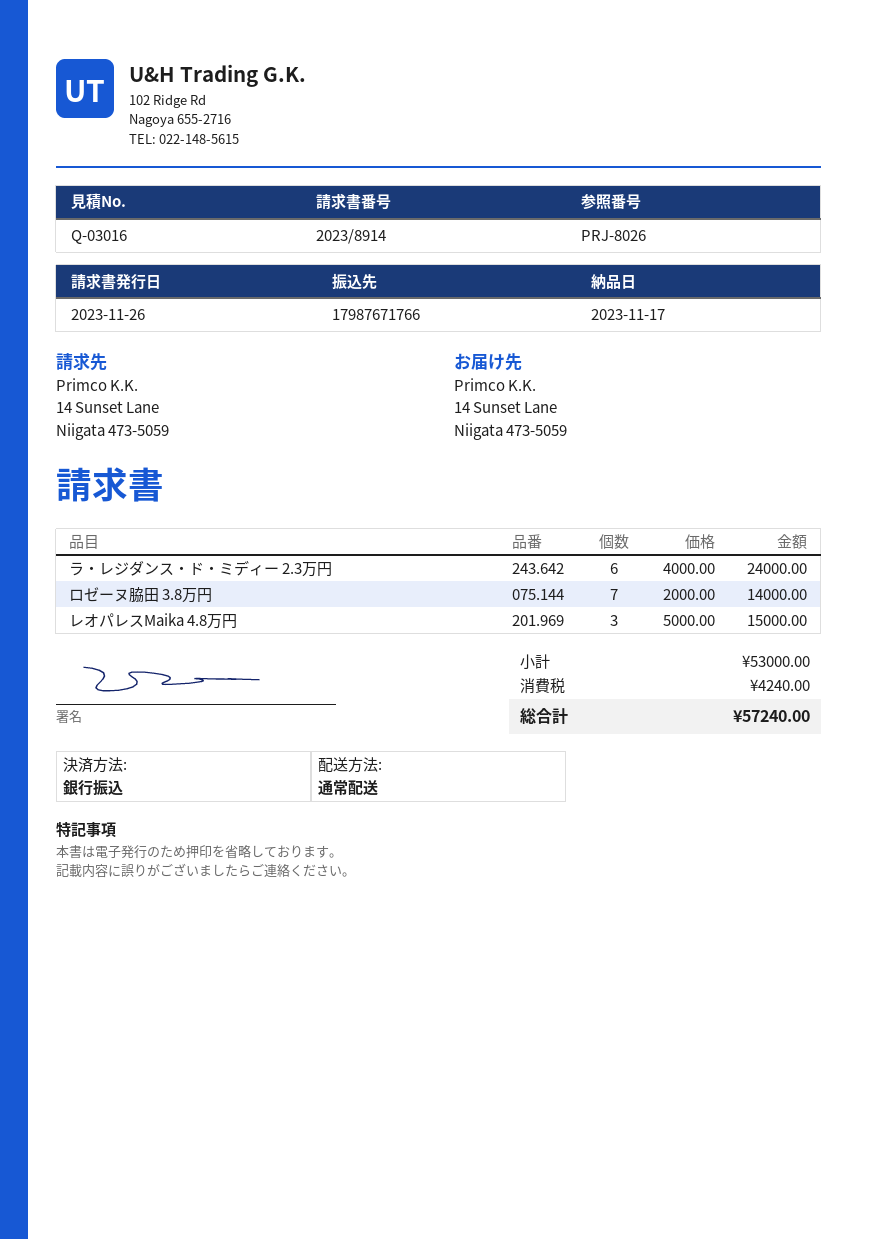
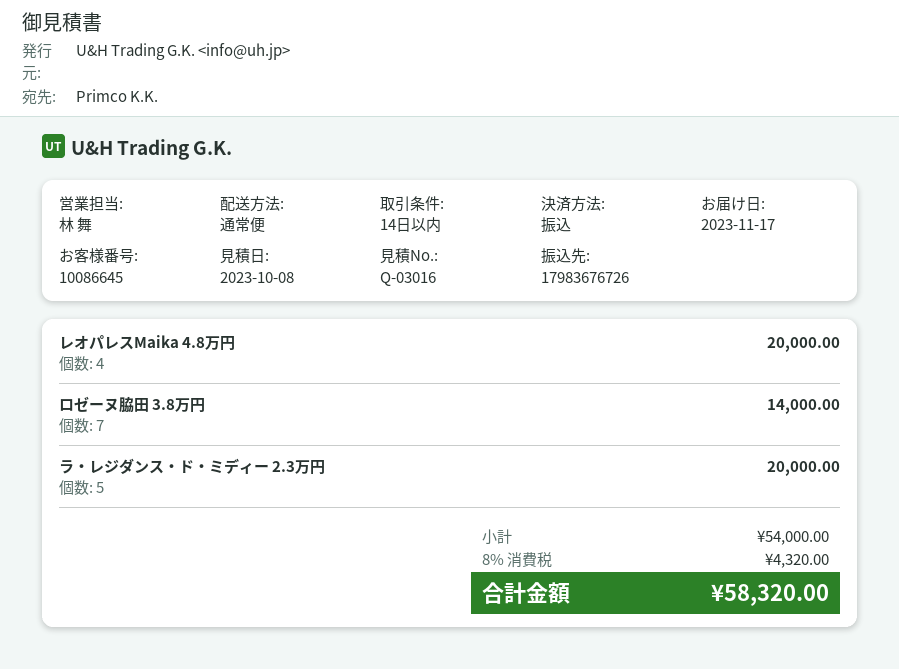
bank account: 17987671766 -> 17983676726
ラ・レジダンス・ド・ミディー 2.3万円: 6 for 24000.00 -> 5 for 20000.00
レオパレスMaika 4.8万円: 3 for 15000.00 -> 4 for 20000.00
subtotal: 53000.00 -> 54000.00
tax: 4240.00 -> 4320.00
total: 57240.00 -> 58320.00

